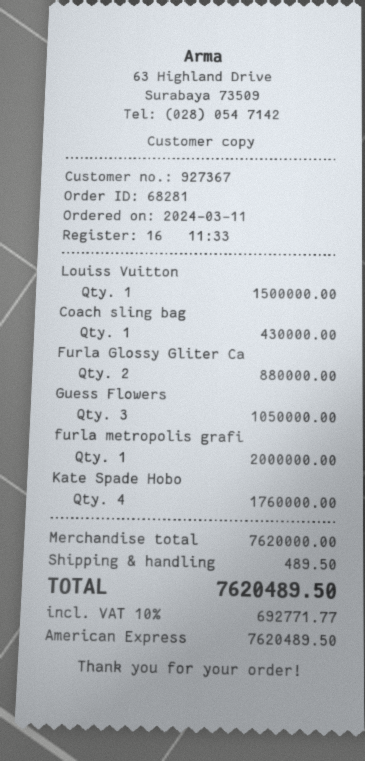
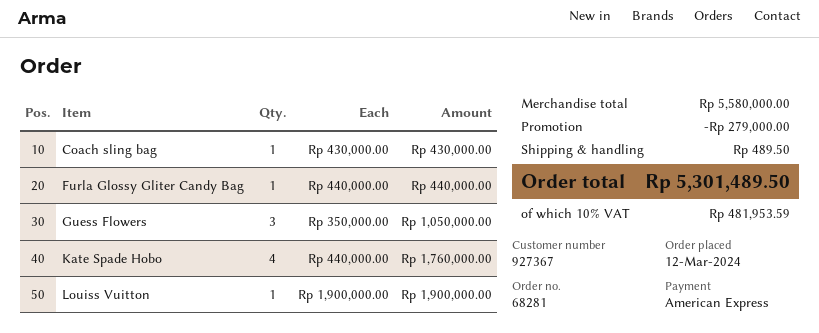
order date: 2024-03-11 -> 2024-03-12
Louiss Vuitton: 1 for 1500000.00 -> 1 for 1900000.00
Furla Glossy Gliter Ca: 2 for 880000.00 -> 1 for 440000.00
furla metropolis grafi: 1 for 2000000.00 -> none
subtotal: 7620000.00 -> 5580000.00
discount: none -> 279000.00
tax: 10% = 692771.77 -> 10% = 481953.59
total: 7620489.50 -> 5301489.50

